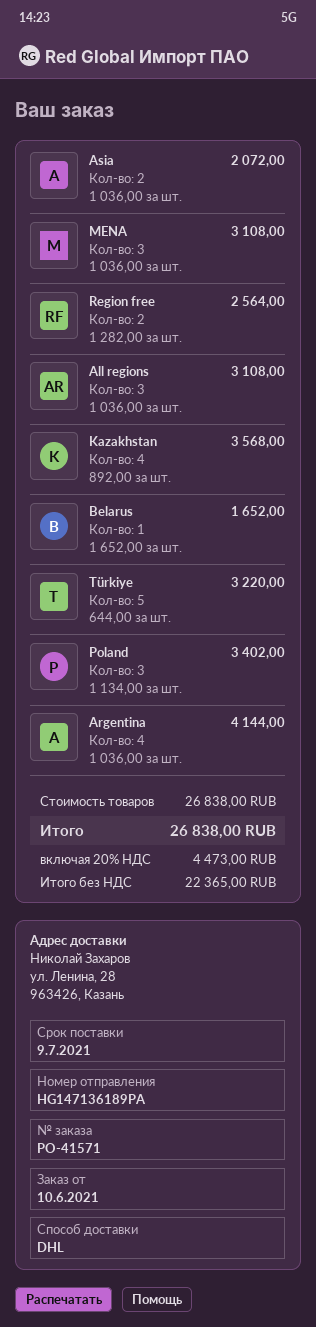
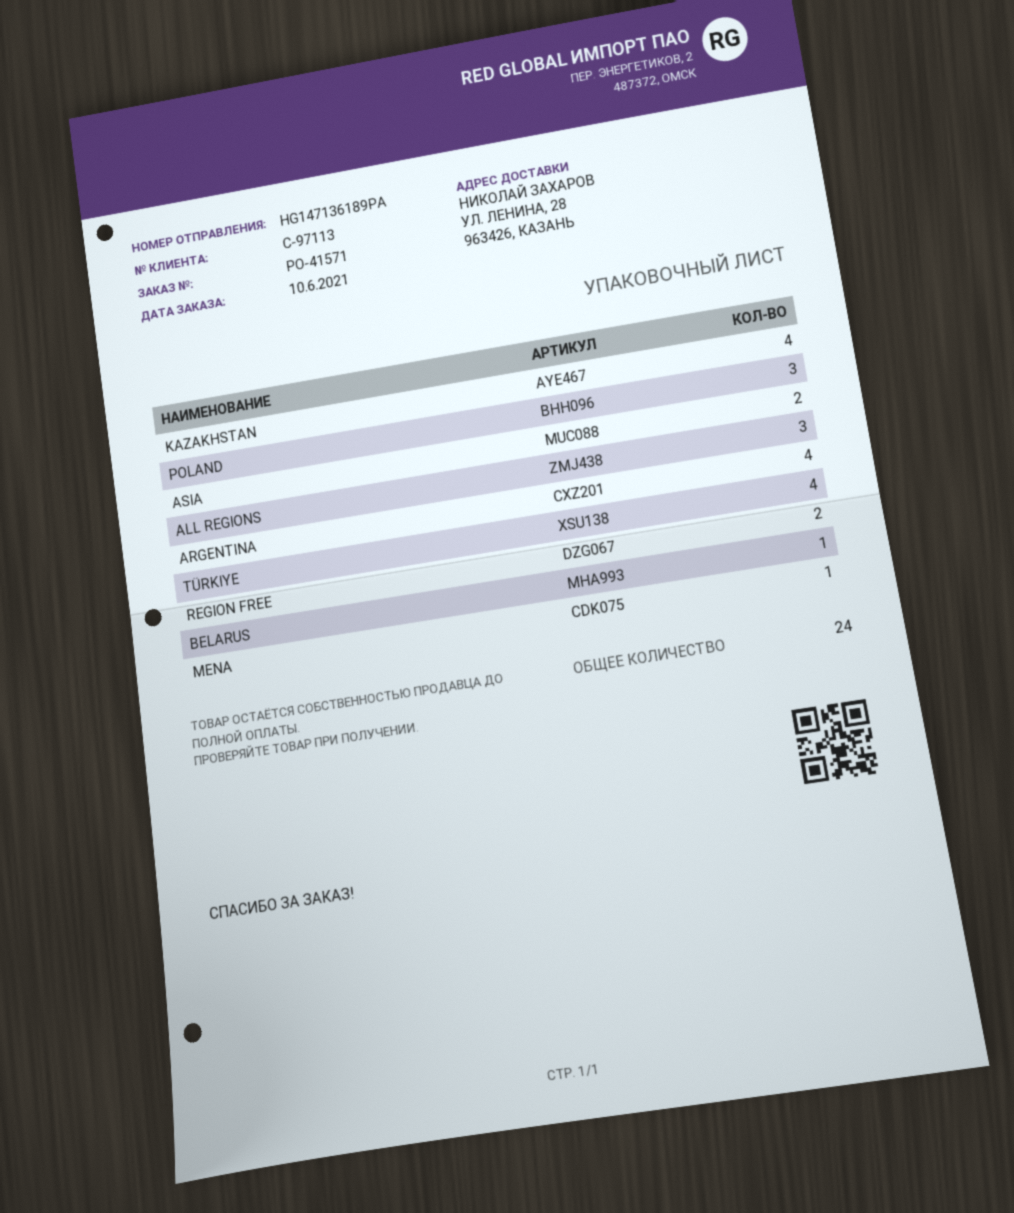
MENA: 3 -> 1
Türkiye: 5 -> 4

